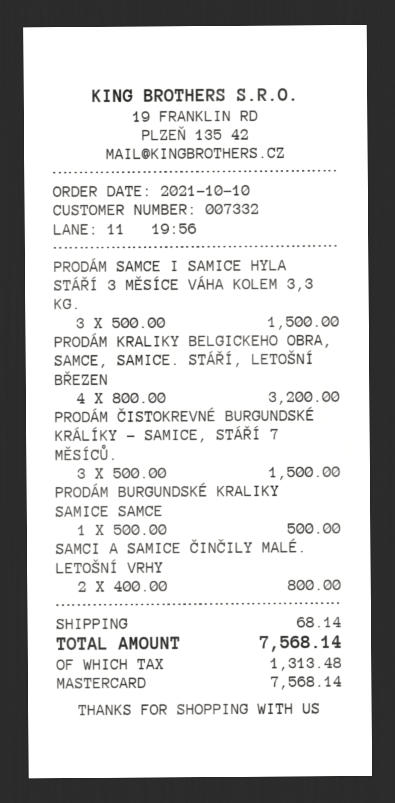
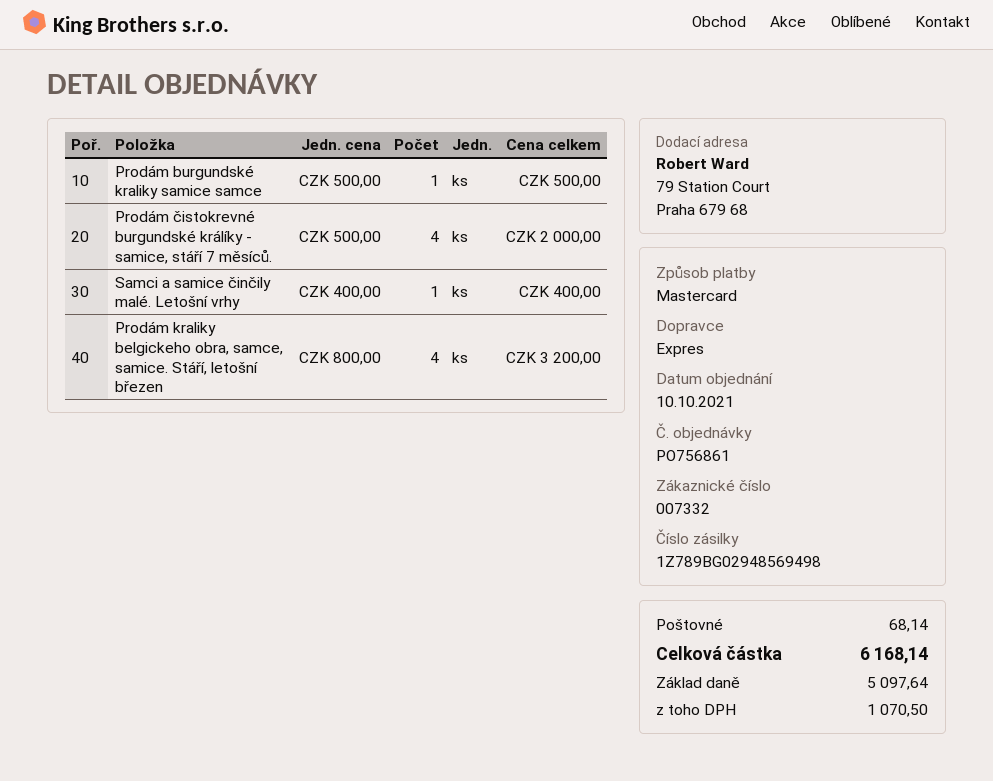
PRODÁM SAMCE I SAMICE HYLA STÁŘÍ 3 MĚSÍCE VÁHA KOLEM 3,3 KG.: 3 x 500.00 = 1500.00 -> none
PRODÁM ČISTOKREVNÉ BURGUNDSKÉ KRÁLÍKY - SAMICE, STÁŘÍ 7 MĚSÍCŮ.: 3 x 500.00 = 1500.00 -> 4 x 500.00 = 2000.00
SAMCI A SAMICE ČINČILY MALÉ. LETOŠNÍ VRHY: 2 x 400.00 = 800.00 -> 1 x 400.00 = 400.00
tax: 1313.48 -> 1070.50
total: 7568.14 -> 6168.14

